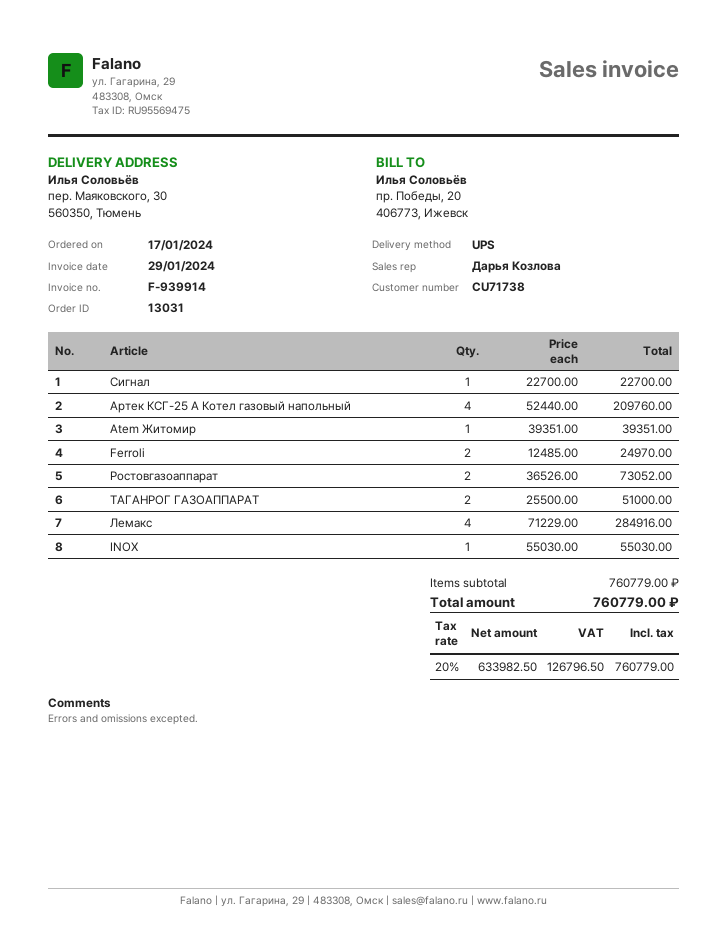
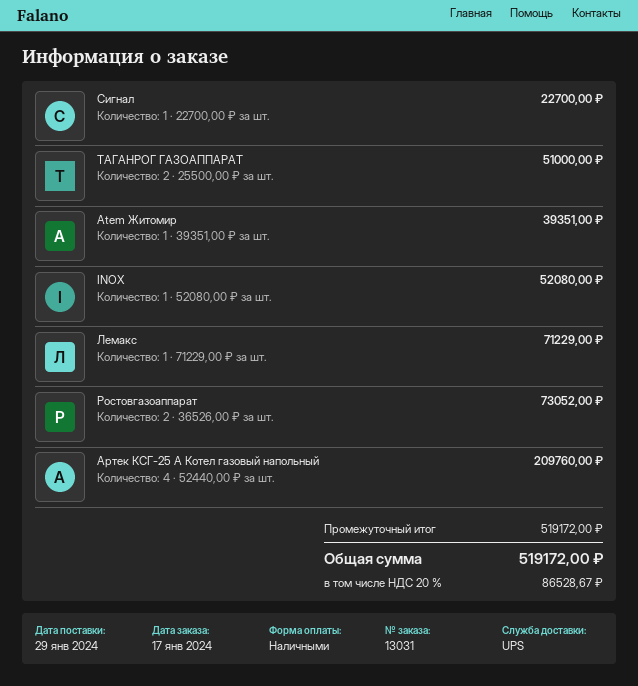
Ferroli: 2 x 12485.00 = 24970.00 -> none
Лемакс: 4 x 71229.00 = 284916.00 -> 1 x 71229.00 = 71229.00
INOX: 1 x 55030.00 = 55030.00 -> 1 x 52080.00 = 52080.00
subtotal: 760779.00 -> 519172.00
tax: 20% = 126796.50 -> 20% = 86528.67
total: 760779.00 -> 519172.00

